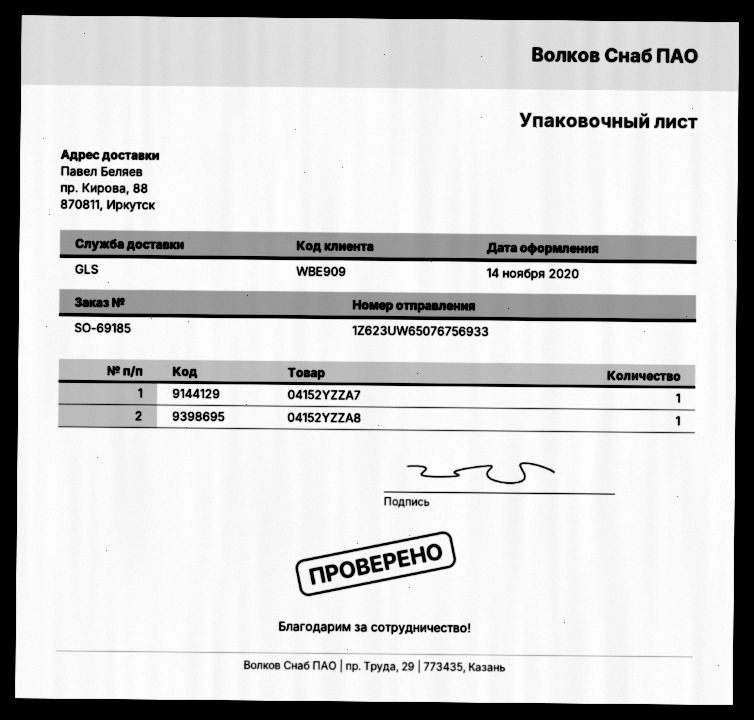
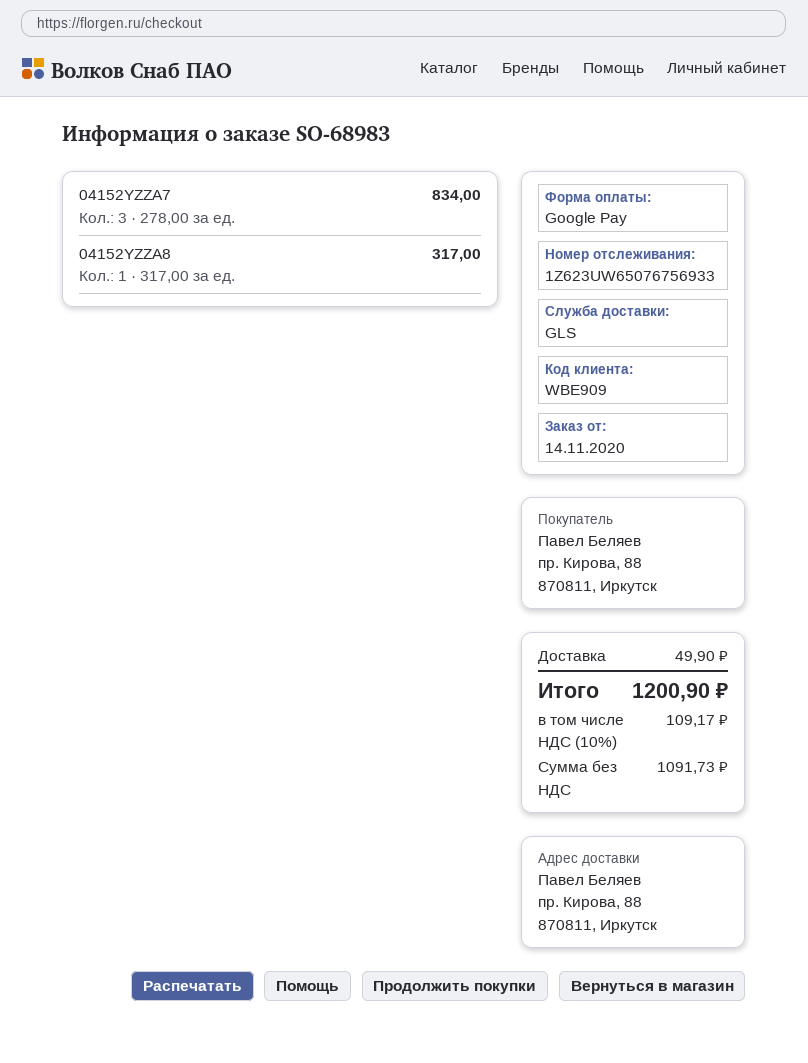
order number: SO-69185 -> SO-68983
04152YZZA7: 1 -> 3

